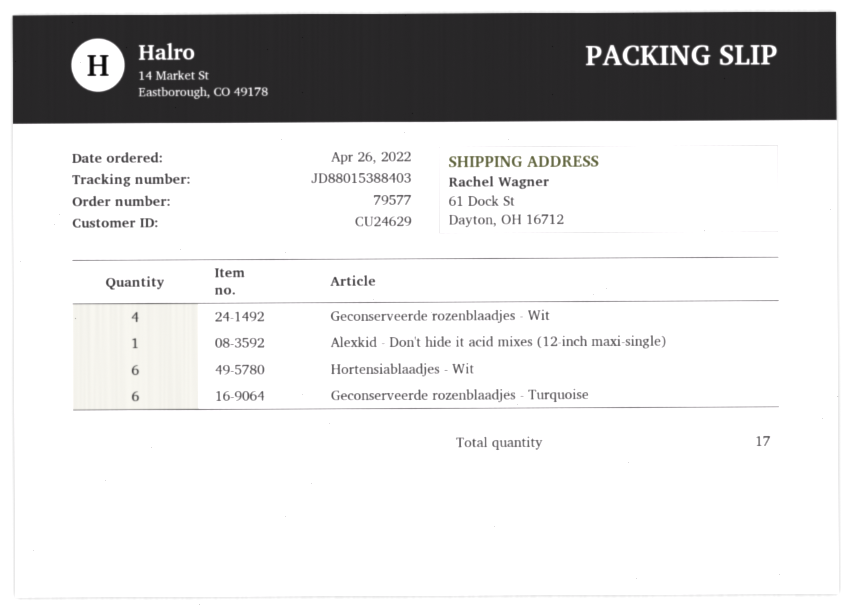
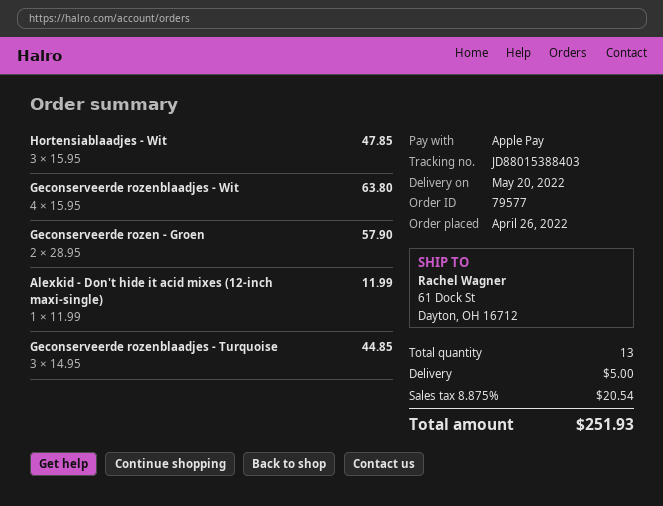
Hortensiablaadjes - Wit: 6 -> 3
Geconserveerde rozenblaadjes - Turquoise: 6 -> 3
Geconserveerde rozen - Groen: none -> 2
total quantity: 17 -> 13

